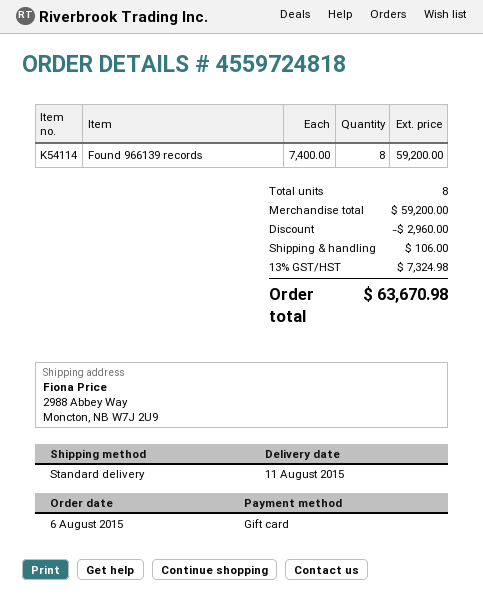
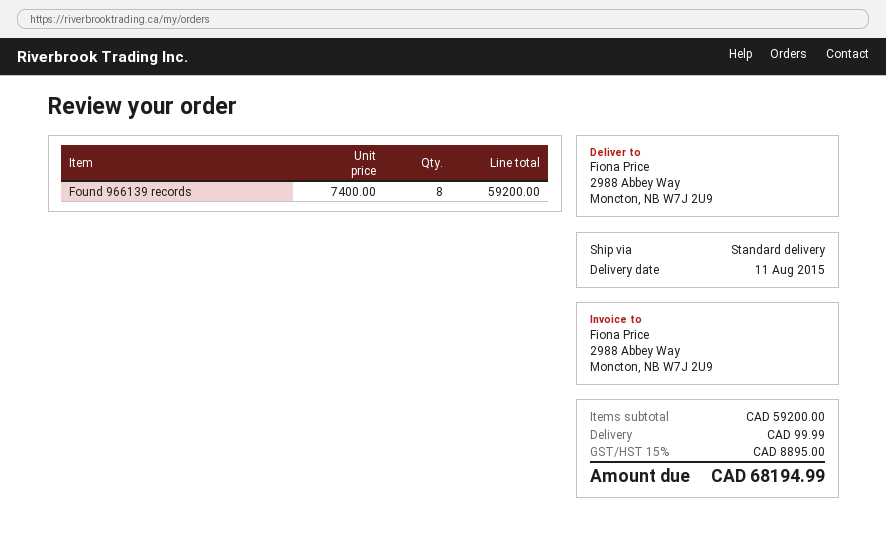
discount: 2960.00 -> none
shipping: 106.00 -> 99.99
tax: 13% = 7324.98 -> 15% = 8895.00
total: 63670.98 -> 68194.99

